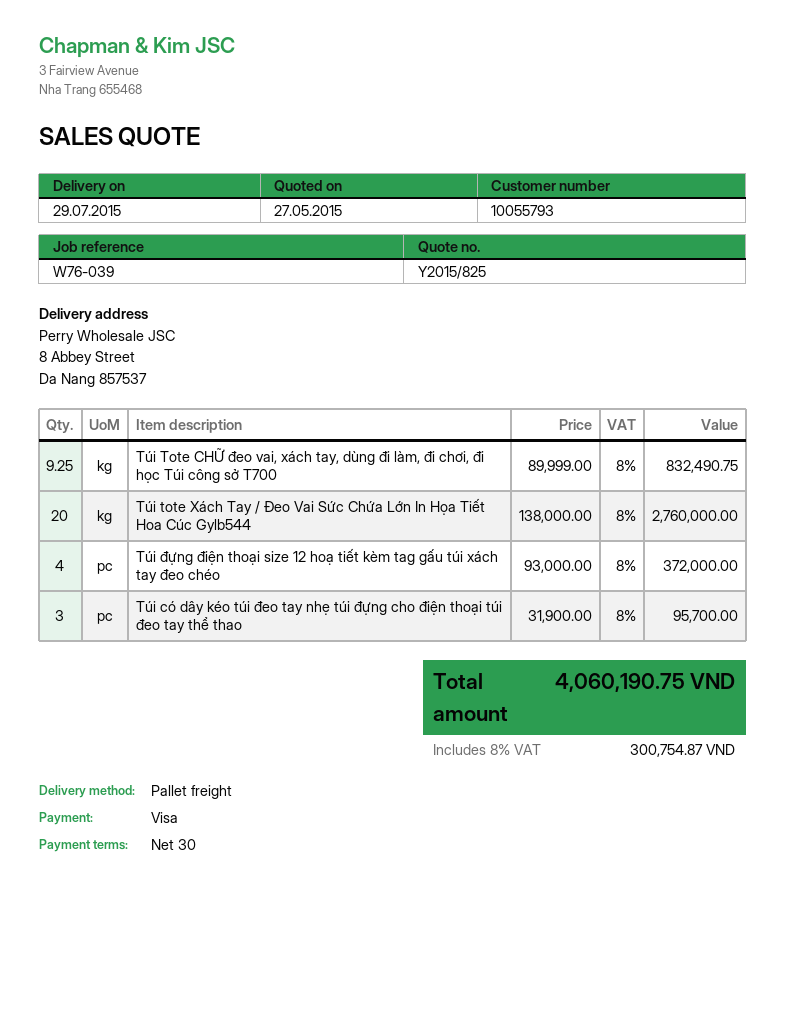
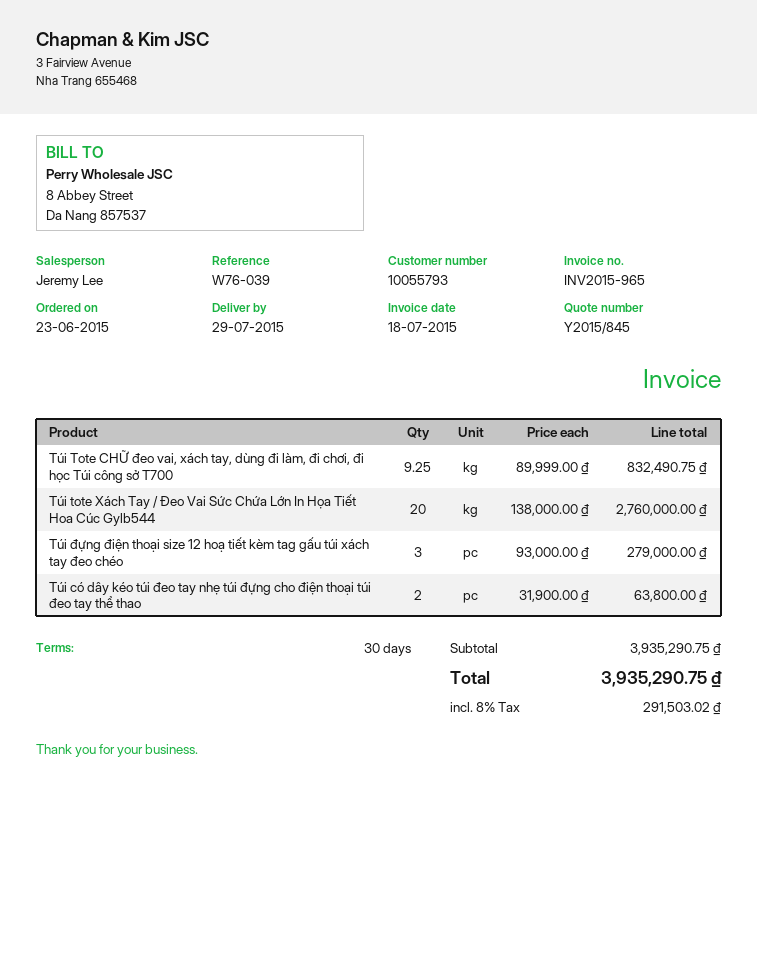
quote number: Y2015/825 -> Y2015/845
Túi đựng điện thoại size 12 hoạ tiết kèm tag gấu túi xách tay đeo chéo: 4 x 93000.00 = 372000.00 -> 3 x 93000.00 = 279000.00
Túi có dây kéo túi đeo tay nhẹ túi đựng cho điện thoại túi đeo tay thể thao: 3 x 31900.00 = 95700.00 -> 2 x 31900.00 = 63800.00
tax: 8% = 300754.87 -> 8% = 291503.02
total: 4060190.75 -> 3935290.75

